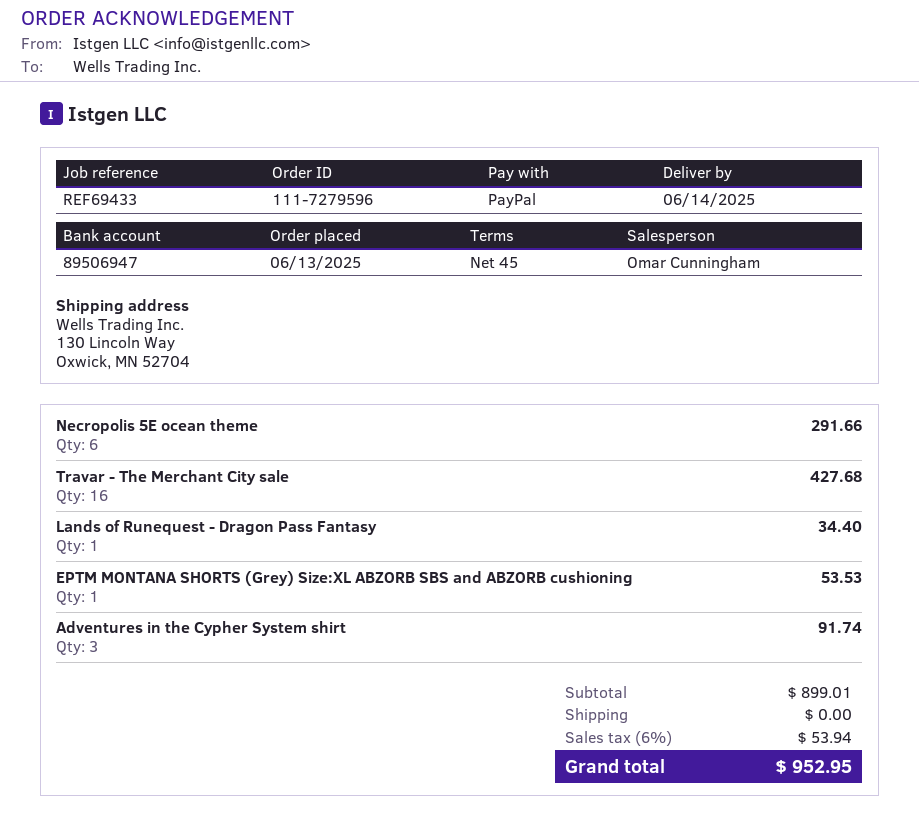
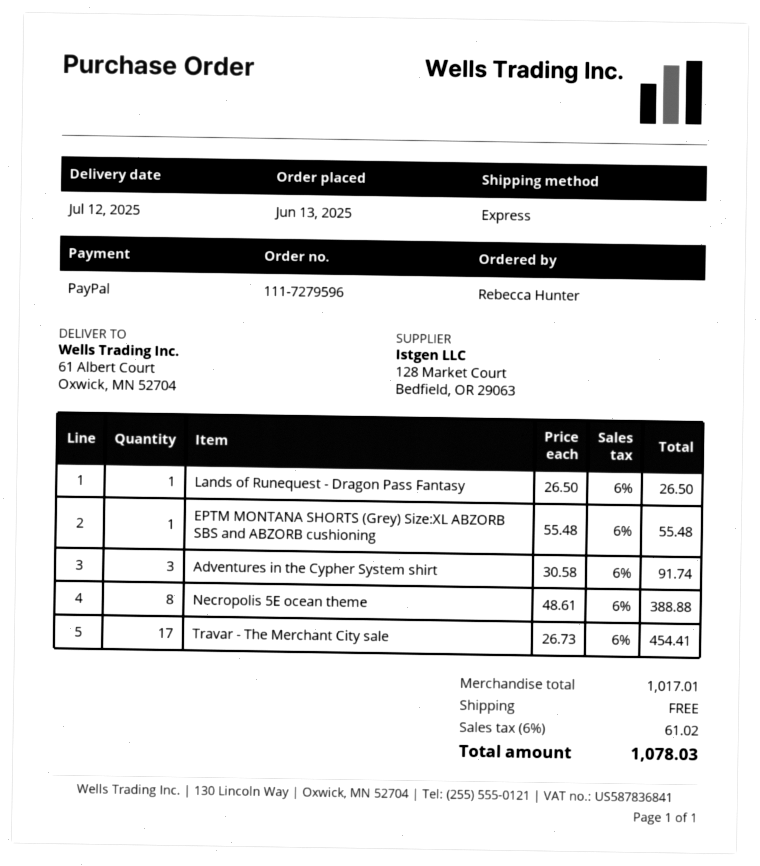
delivery date: 2025-06-14 -> 2025-07-12
ship to: 130 Lincoln Way, Oxwick, MN 52704 -> 61 Albert Court, Oxwick, MN 52704
Necropolis 5E ocean theme: 6 for 291.66 -> 8 for 388.88
Travar - The Merchant City sale: 16 for 427.68 -> 17 for 454.41
Lands of Runequest - Dragon Pass Fantasy: 1 for 34.40 -> 1 for 26.50
EPTM MONTANA SHORTS (Grey) Size:XL ABZORB SBS and ABZORB cushioning: 1 for 53.53 -> 1 for 55.48
subtotal: 899.01 -> 1017.01
tax: 6% = 53.94 -> 6% = 61.02
total: 952.95 -> 1078.03

